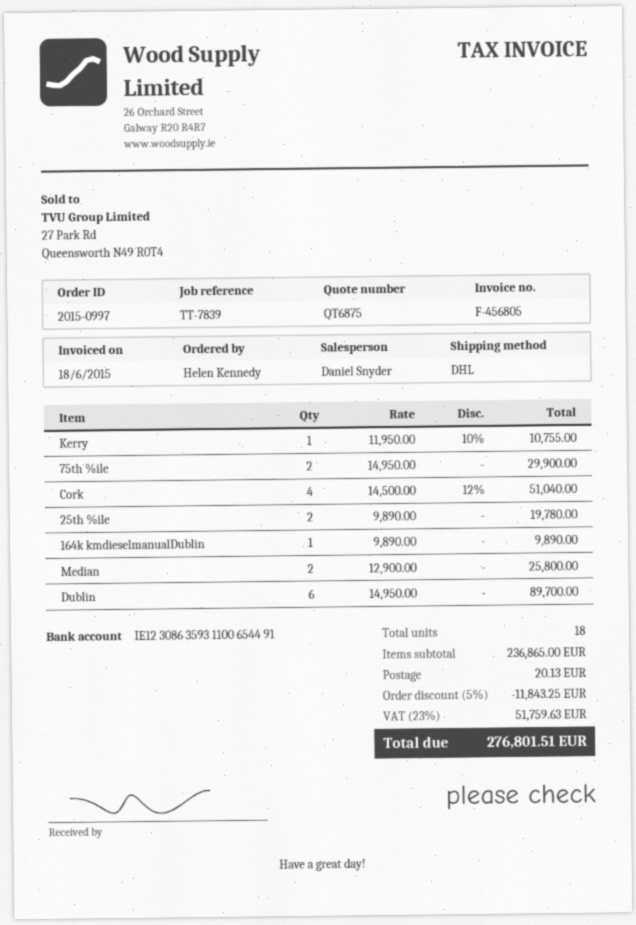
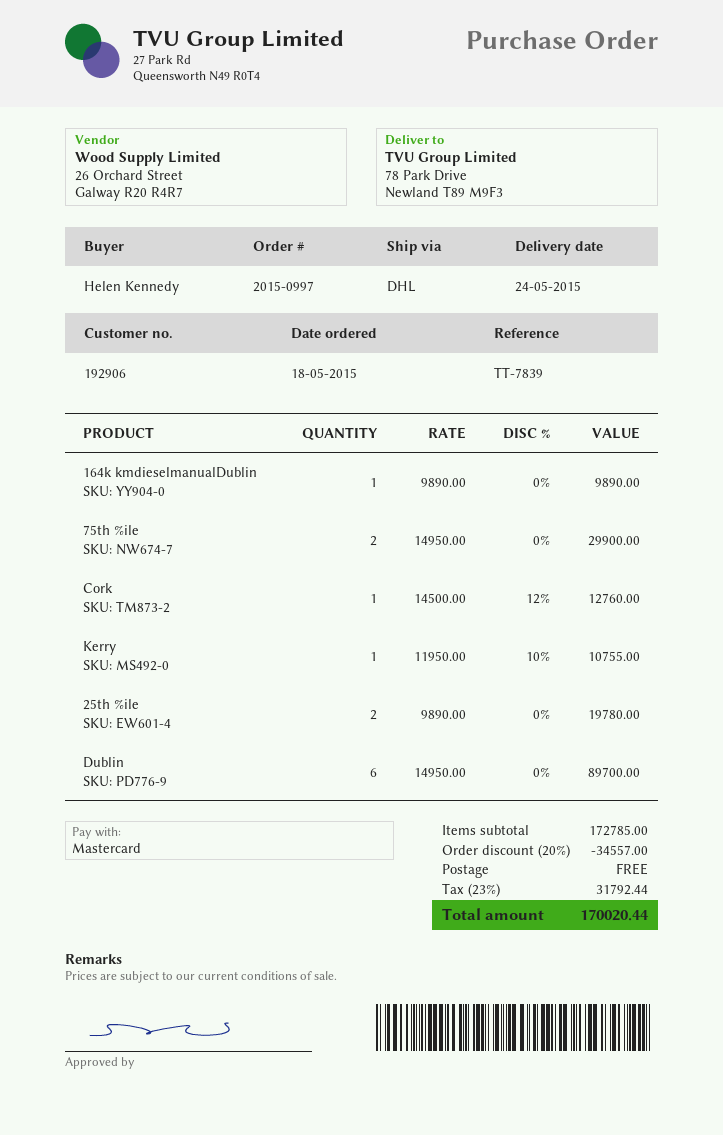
Cork: 4 x 14500.00 - 12% = 51040.00 -> 1 x 14500.00 - 12% = 12760.00
Median: 2 x 12900.00 = 25800.00 -> none
subtotal: 236865.00 -> 172785.00
discount: 5% = 11843.25 -> 20% = 34557.00
shipping: 20.13 -> 0.00
tax: 23% = 51759.63 -> 23% = 31792.44
total: 276801.51 -> 170020.44

